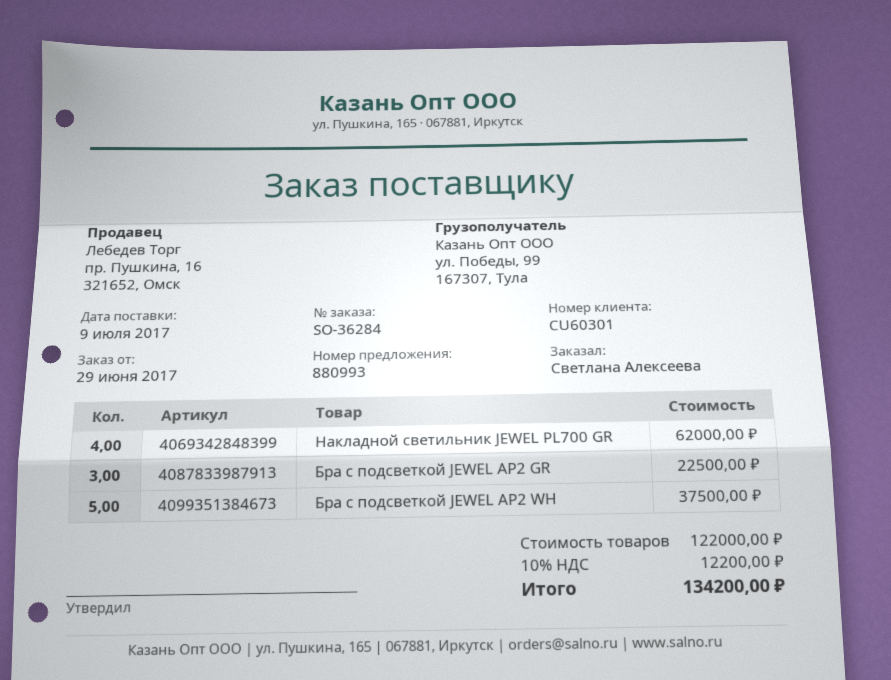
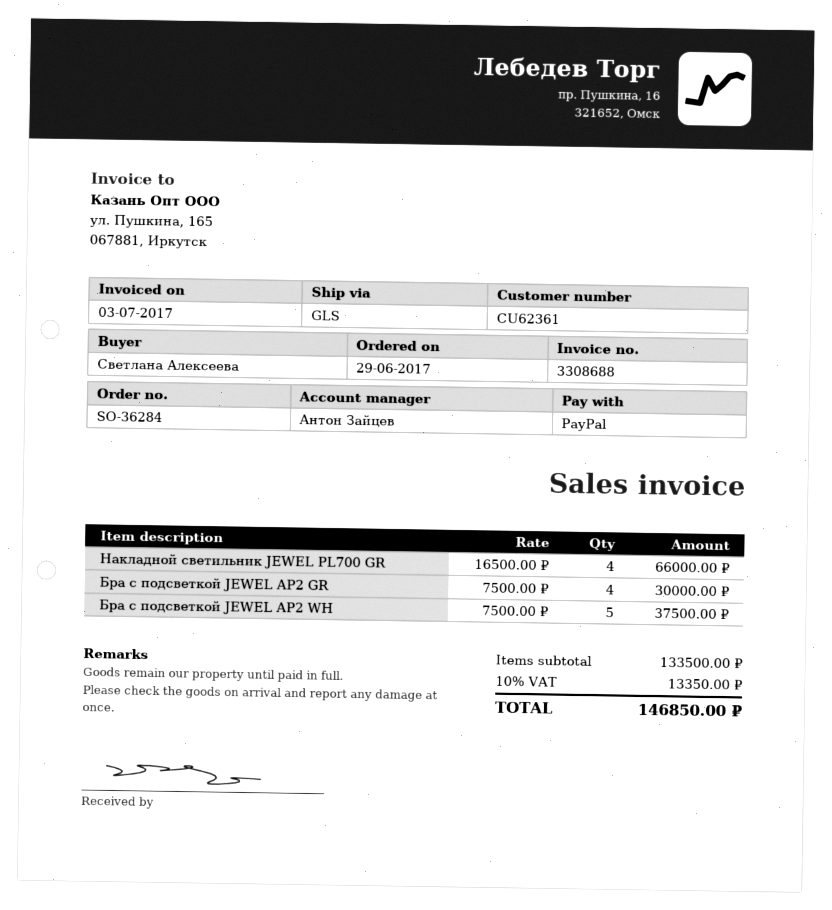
customer number: CU60301 -> CU62361
Накладной светильник JEWEL PL700 GR: 4 for 62000.00 -> 4 for 66000.00
Бра с подсветкой JEWEL AP2 GR: 3 for 22500.00 -> 4 for 30000.00
subtotal: 122000.00 -> 133500.00
tax: 10% = 12200.00 -> 10% = 13350.00
total: 134200.00 -> 146850.00

